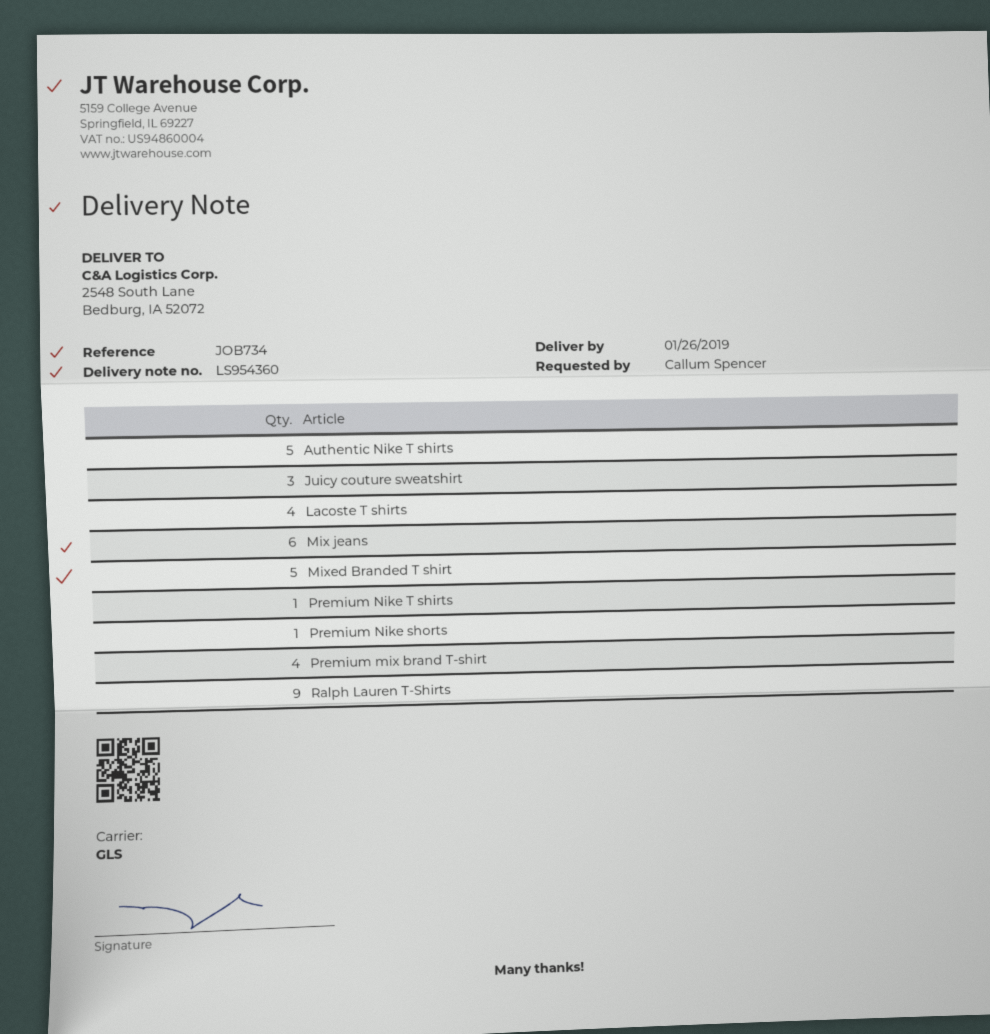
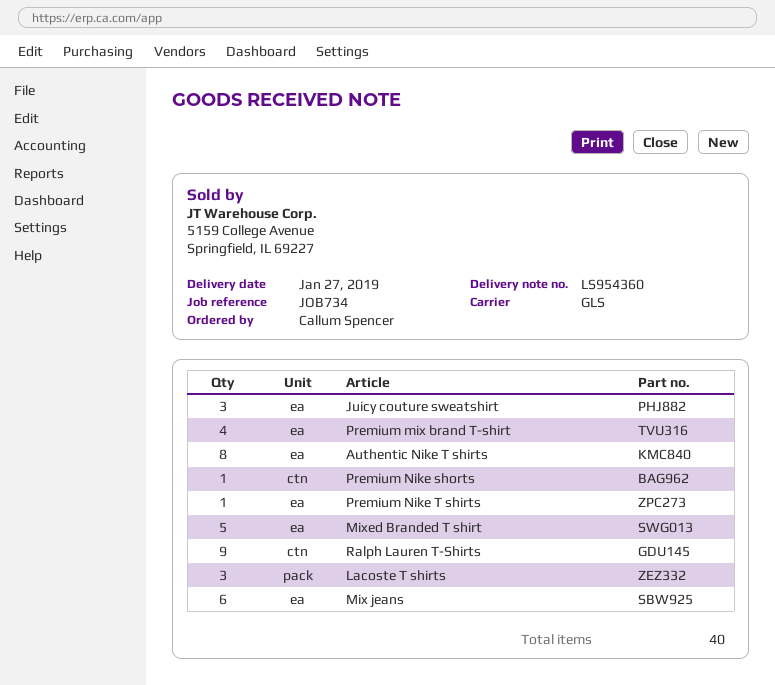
delivery date: 2019-01-26 -> 2019-01-27
Authentic Nike T shirts: 5 -> 8
Lacoste T shirts: 4 -> 3

